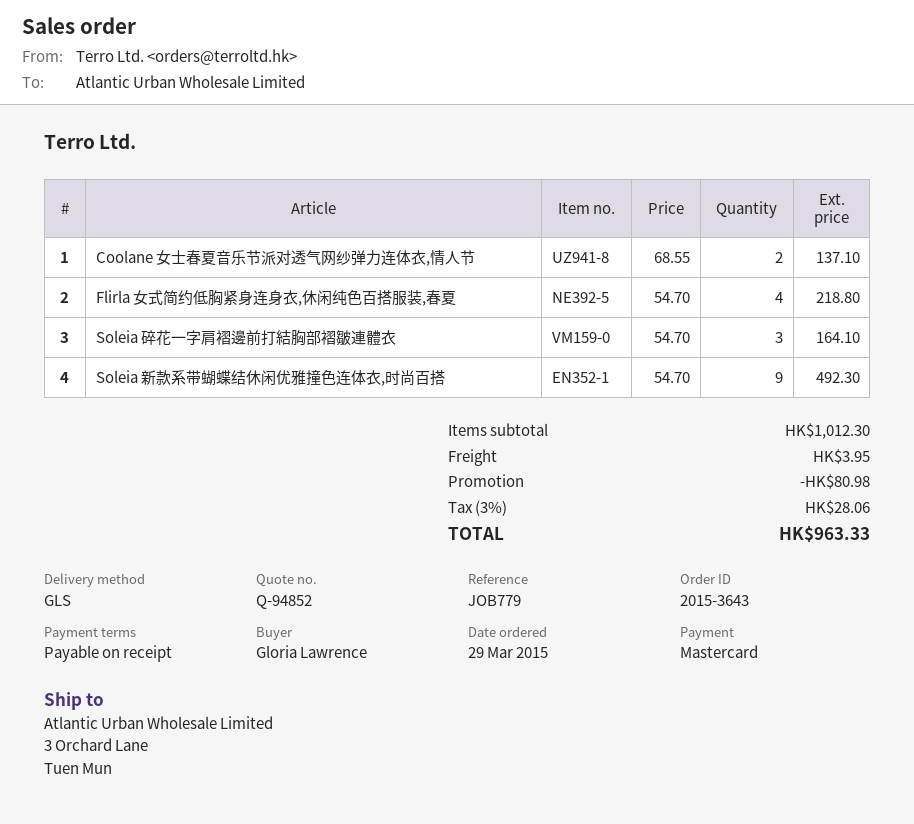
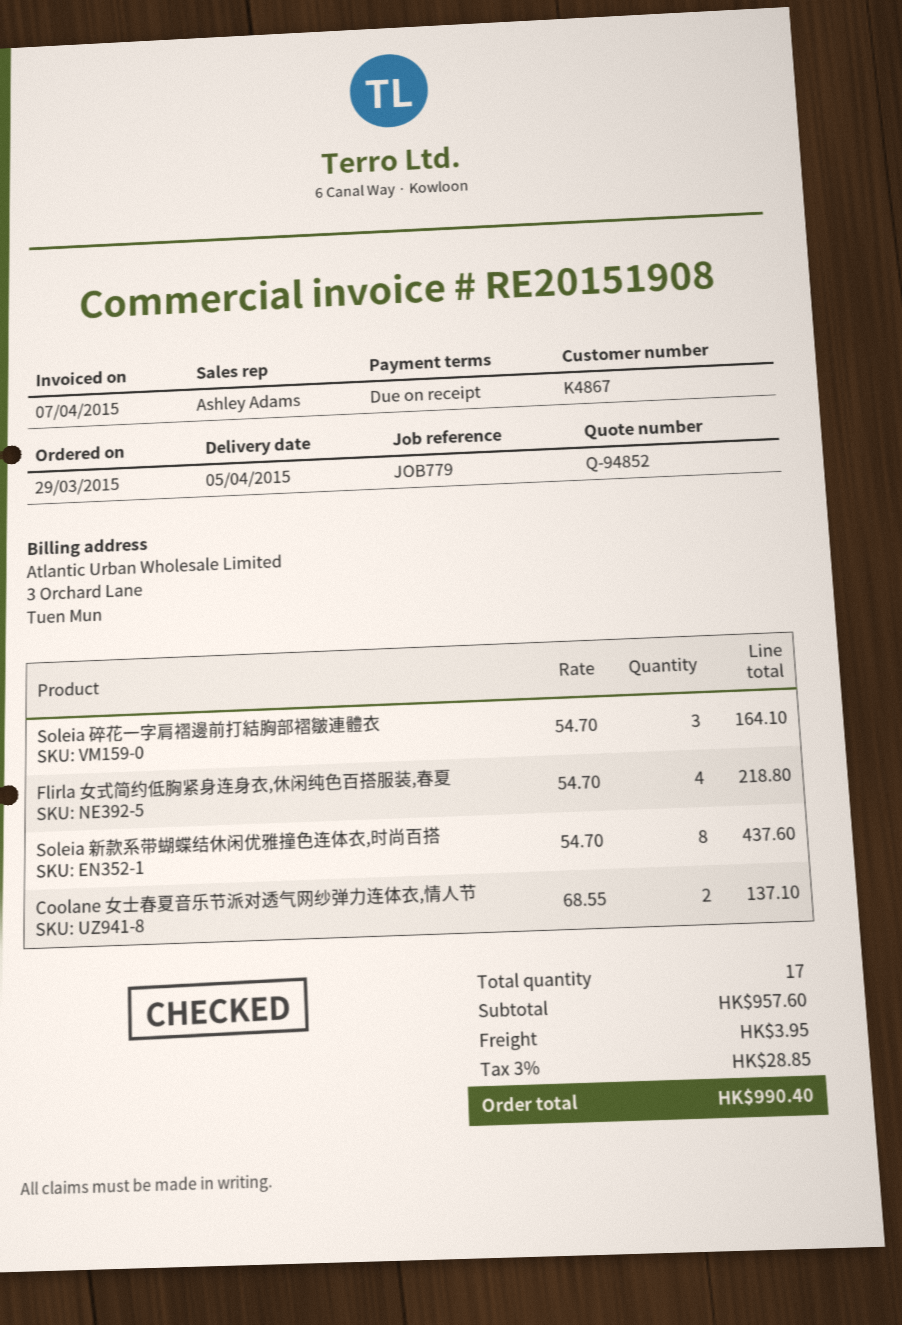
Soleia 新款系带蝴蝶结休闲优雅撞色连体衣,时尚百搭: 9 x 54.70 = 492.30 -> 8 x 54.70 = 437.60
subtotal: 1012.30 -> 957.60
discount: 80.98 -> none
tax: 3% = 28.06 -> 3% = 28.85
total: 963.33 -> 990.40

